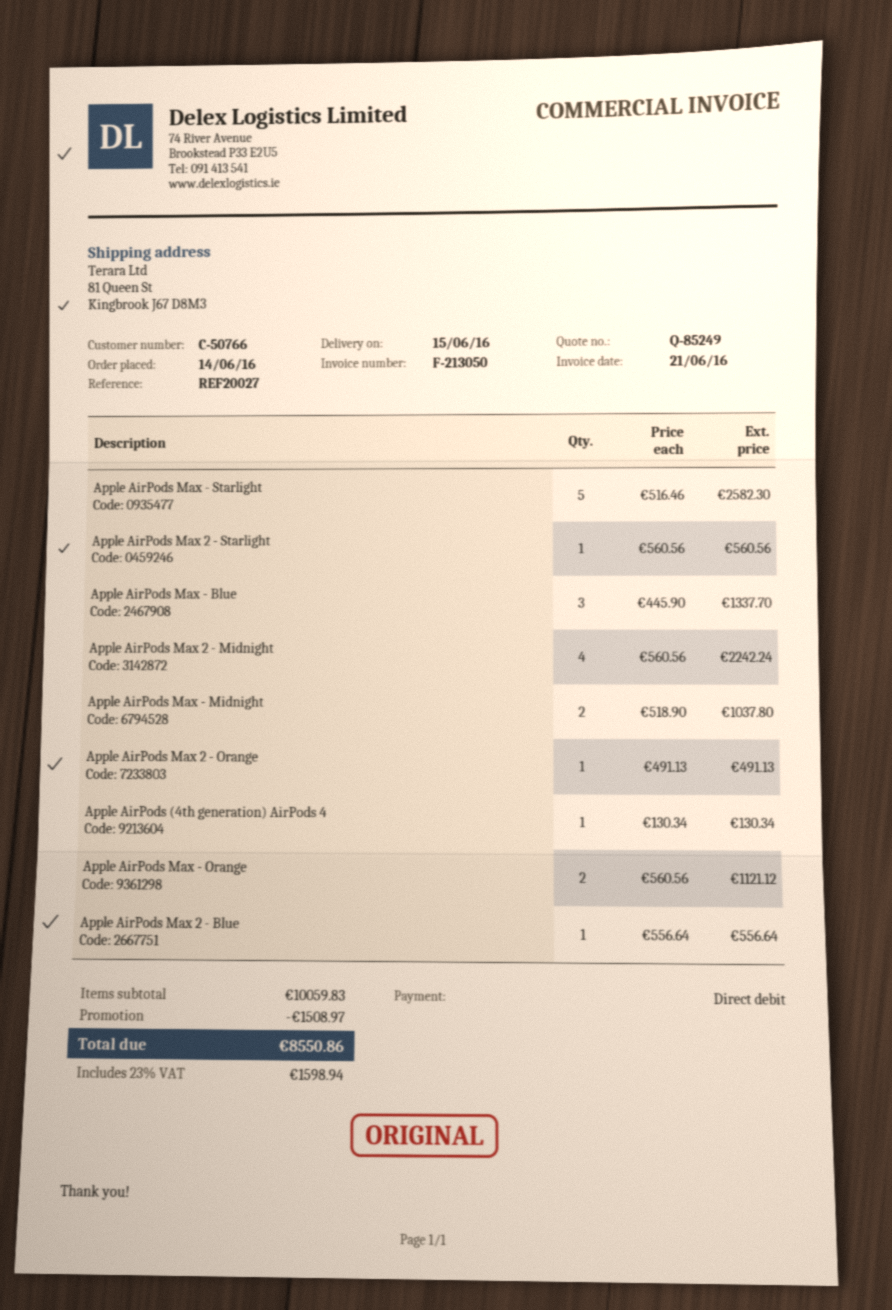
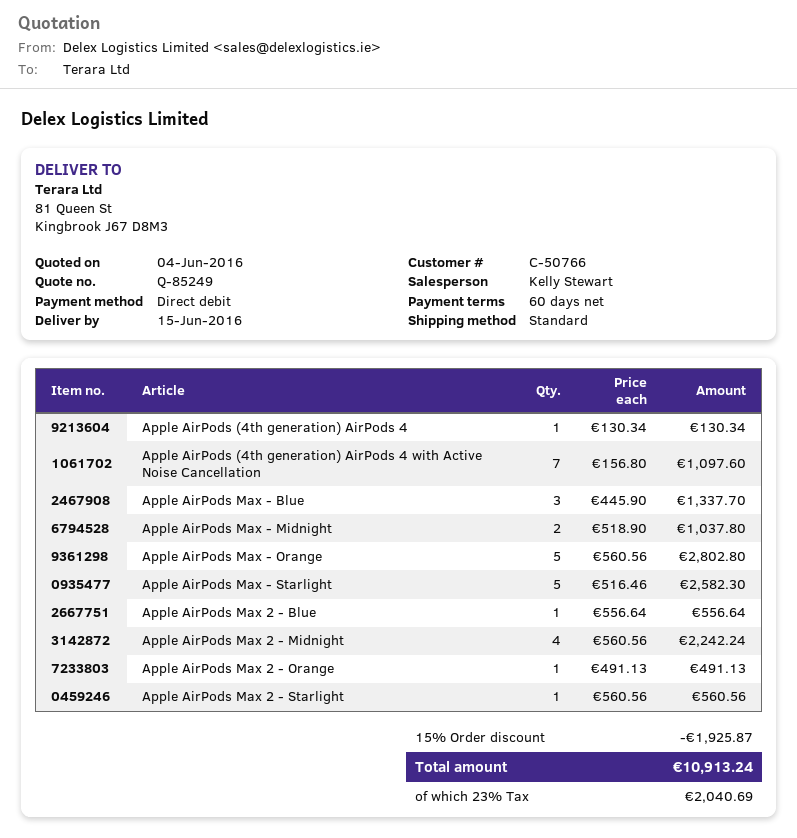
Apple AirPods Max - Orange: 2 x 560.56 = 1121.12 -> 5 x 560.56 = 2802.80
Apple AirPods (4th generation) AirPods 4 with Active Noise Cancellation: none -> 7 x 156.80 = 1097.60
discount: 1508.97 -> 1925.87
tax: 23% = 1598.94 -> 23% = 2040.69
total: 8550.86 -> 10913.24

